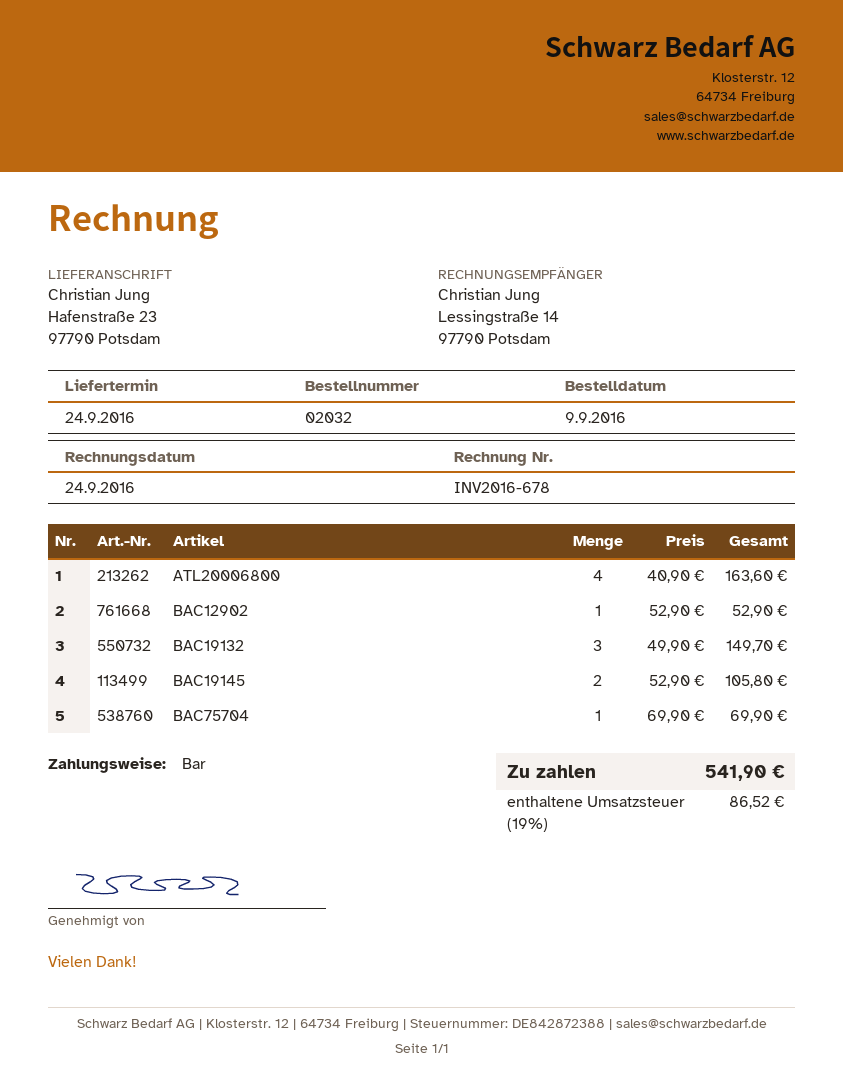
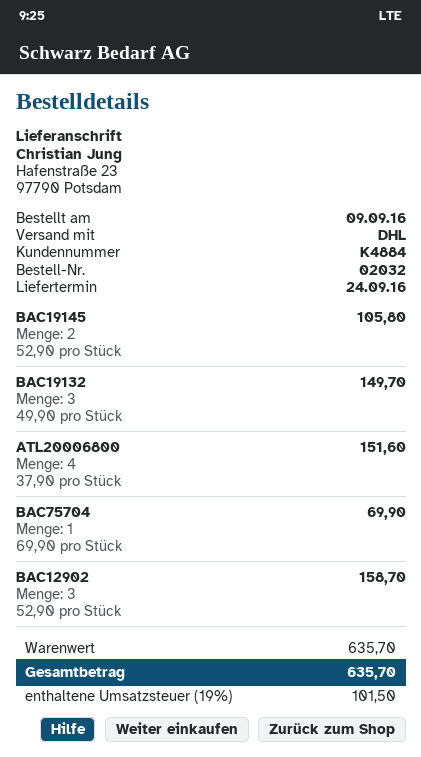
ATL20006800: 4 x 40.90 = 163.60 -> 4 x 37.90 = 151.60
BAC12902: 1 x 52.90 = 52.90 -> 3 x 52.90 = 158.70
tax: 19% = 86.52 -> 19% = 101.50
total: 541.90 -> 635.70

